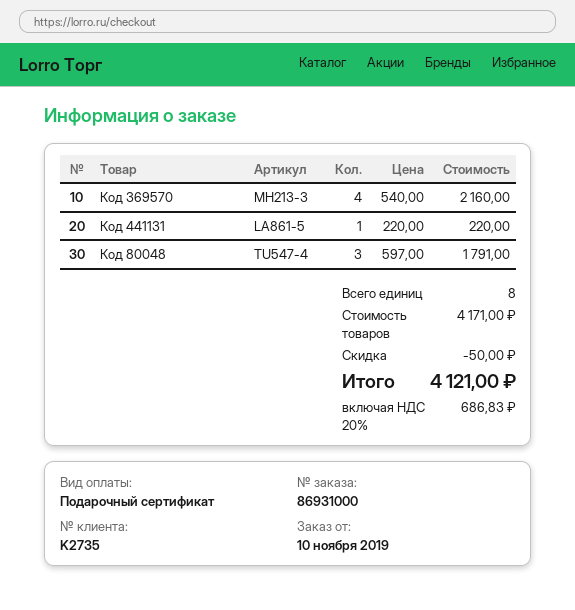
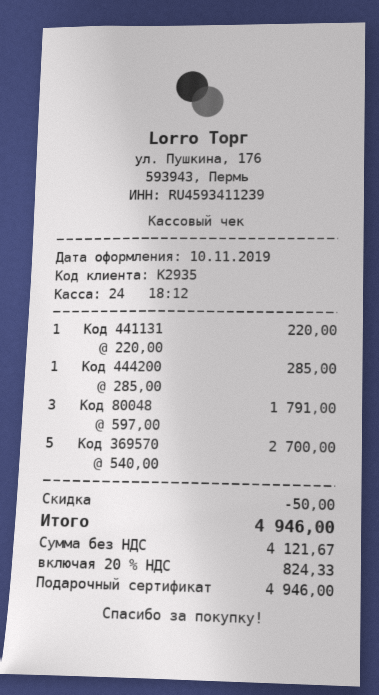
customer number: K2735 -> K2935
Код 369570: 4 x 540.00 = 2160.00 -> 5 x 540.00 = 2700.00
Код 444200: none -> 1 x 285.00 = 285.00
tax: 20% = 686.83 -> 20% = 824.33
total: 4121.00 -> 4946.00

